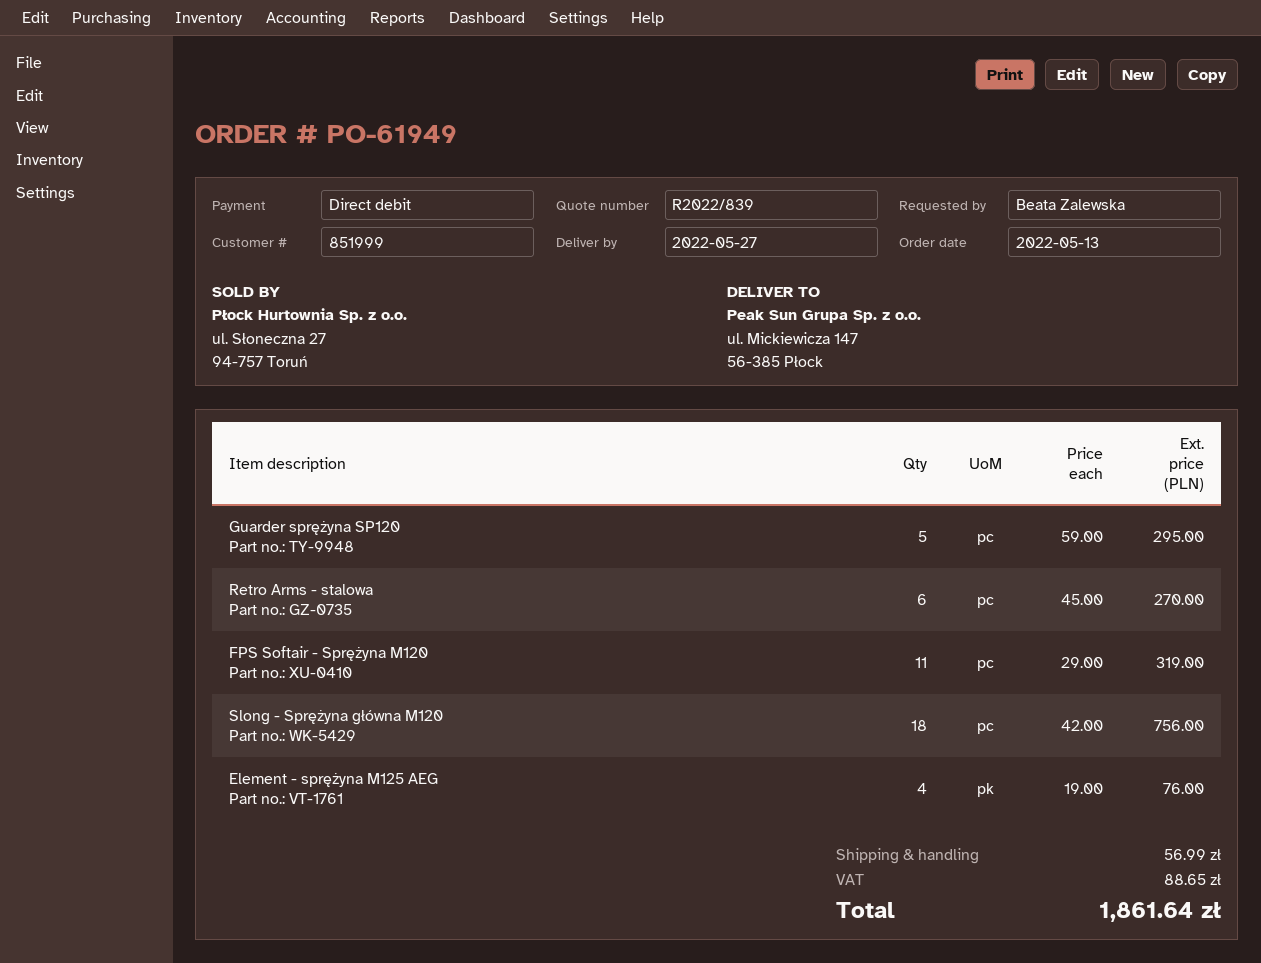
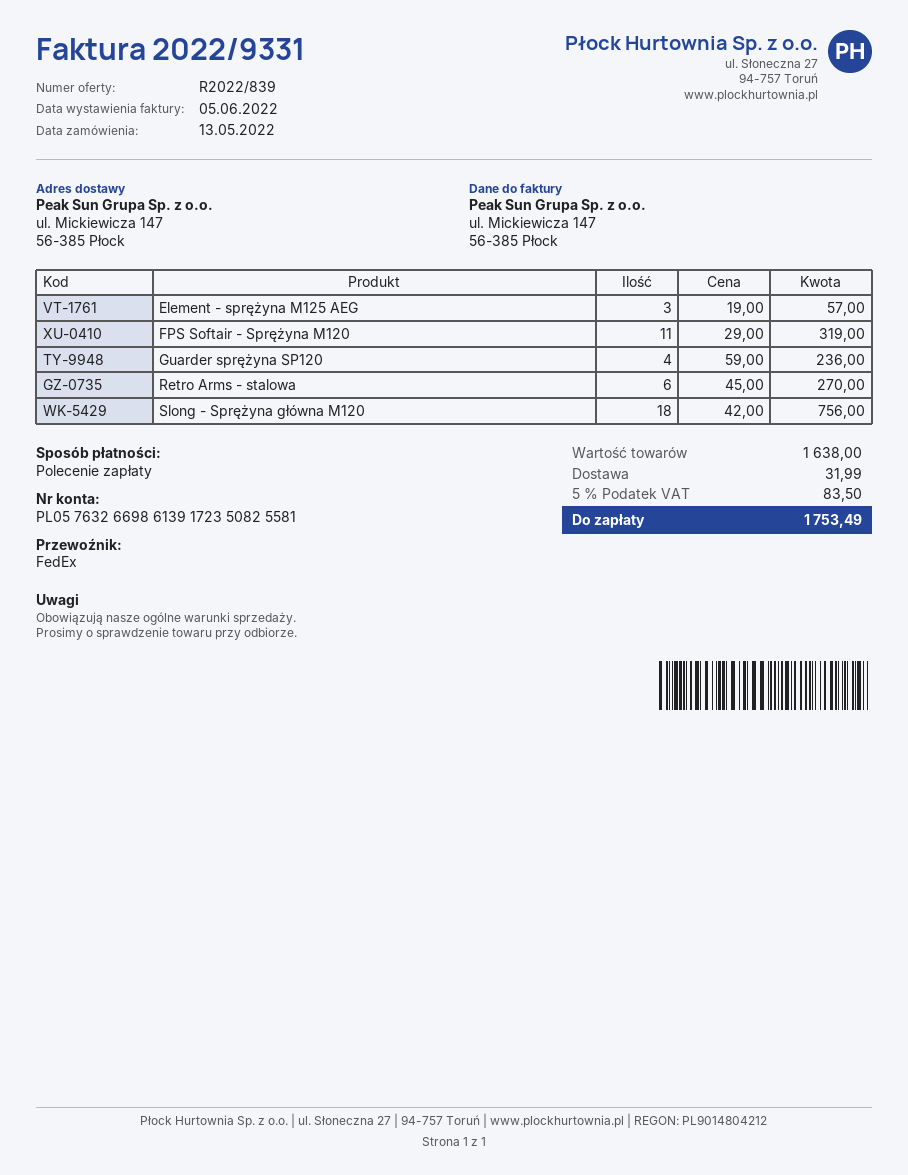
Guarder sprężyna SP120: 5 x 59.00 = 295.00 -> 4 x 59.00 = 236.00
Element - sprężyna M125 AEG: 4 x 19.00 = 76.00 -> 3 x 19.00 = 57.00
shipping: 56.99 -> 31.99
tax: 88.65 -> 83.50
total: 1861.64 -> 1753.49

